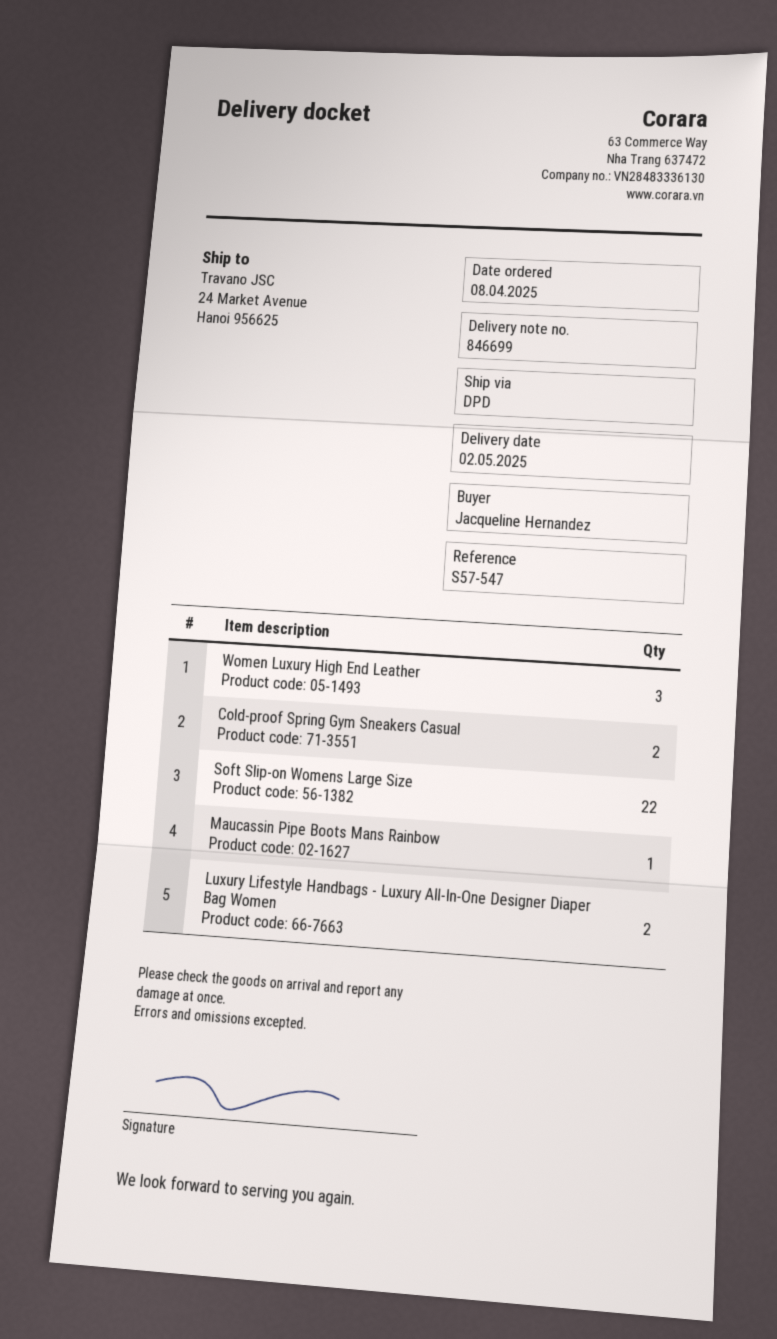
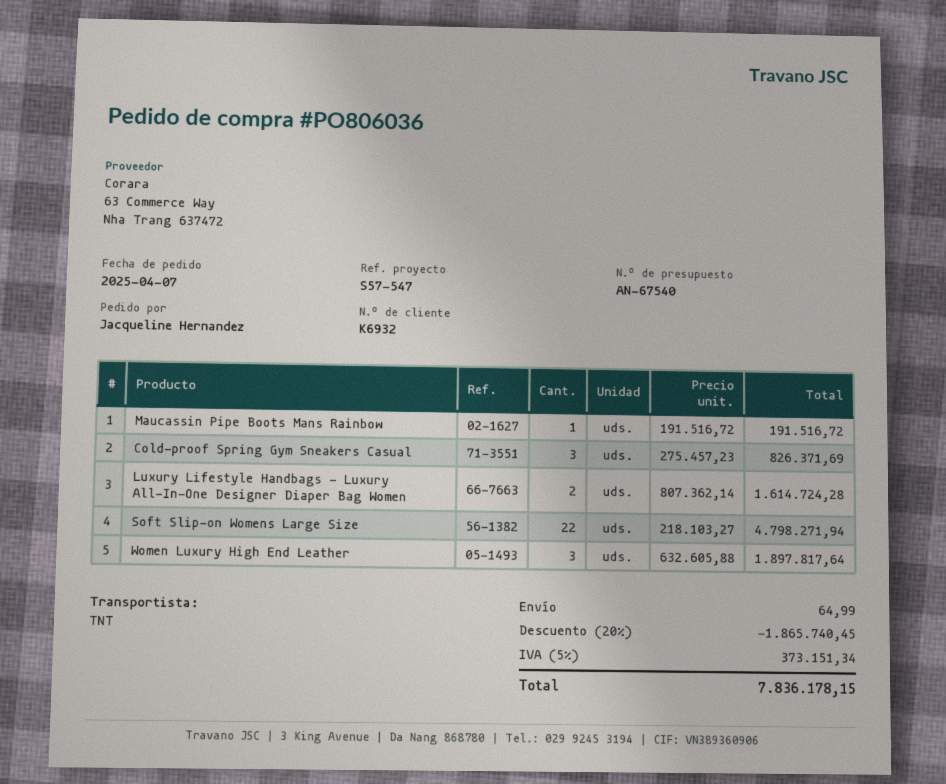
order date: 2025-04-08 -> 2025-04-07
shipping method: DPD -> TNT
Cold-proof Spring Gym Sneakers Casual: 2 -> 3

